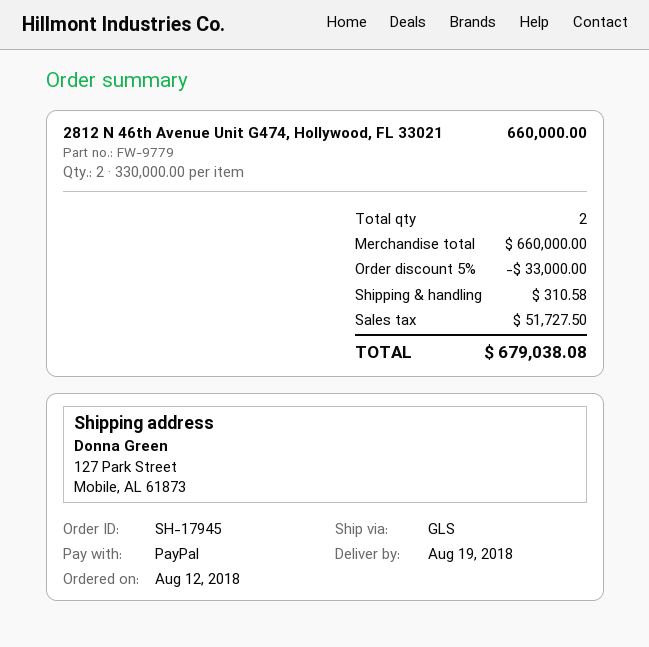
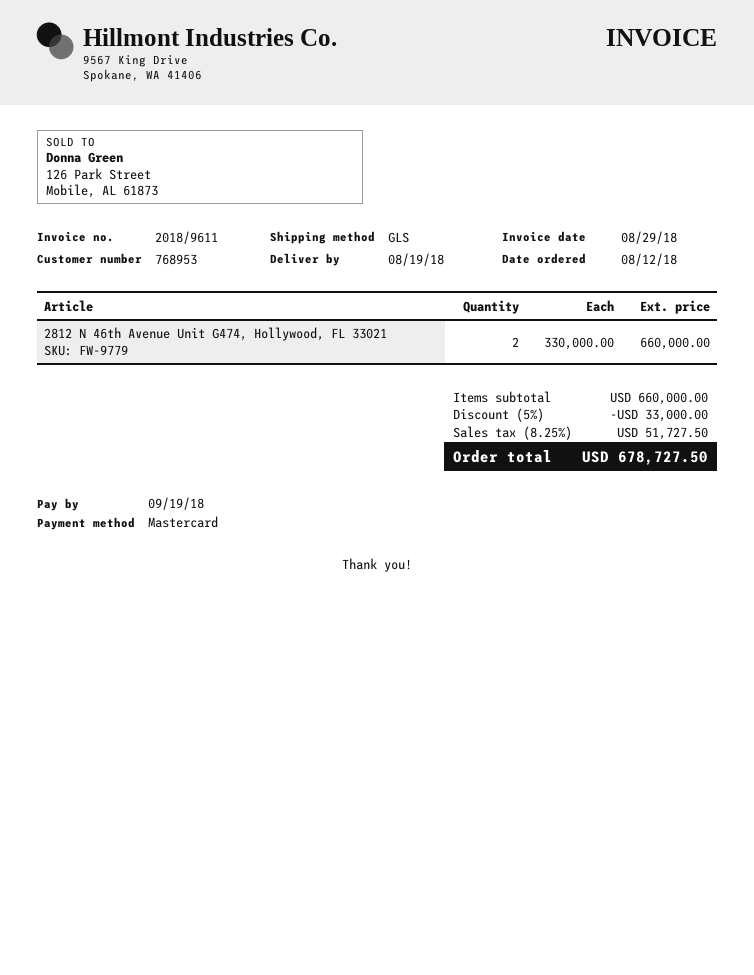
payment method: PayPal -> Mastercard
shipping: 310.58 -> none
total: 679038.08 -> 678727.50

